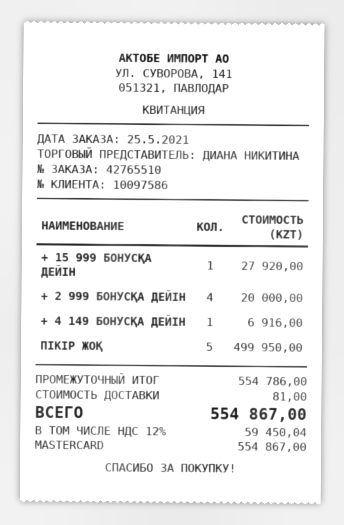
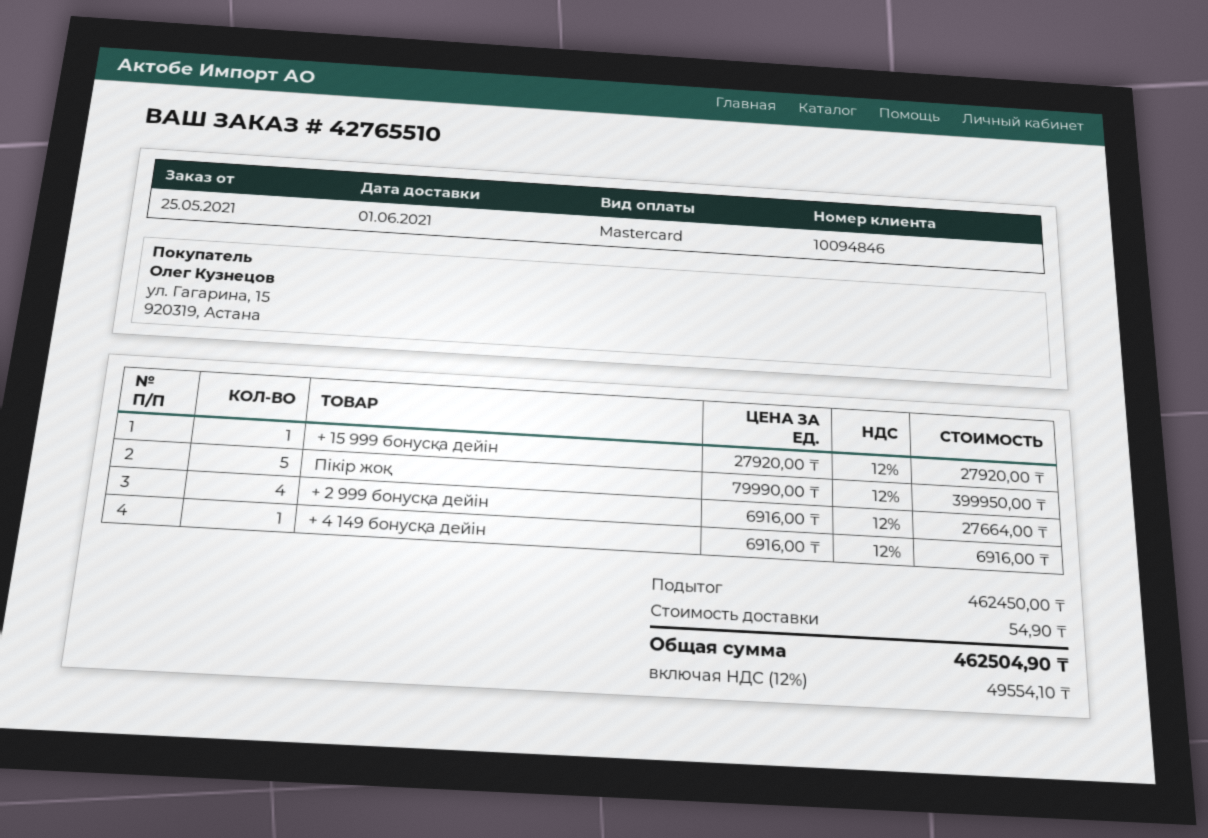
customer number: 10097586 -> 10094846
+ 2 999 БОНУСҚА ДЕЙІН: 4 for 20000.00 -> 4 for 27664.00
ПІКІР ЖОҚ: 5 for 499950.00 -> 5 for 399950.00
subtotal: 554786.00 -> 462450.00
shipping: 81.00 -> 54.90
tax: 12% = 59450.04 -> 12% = 49554.10
total: 554867.00 -> 462504.90

